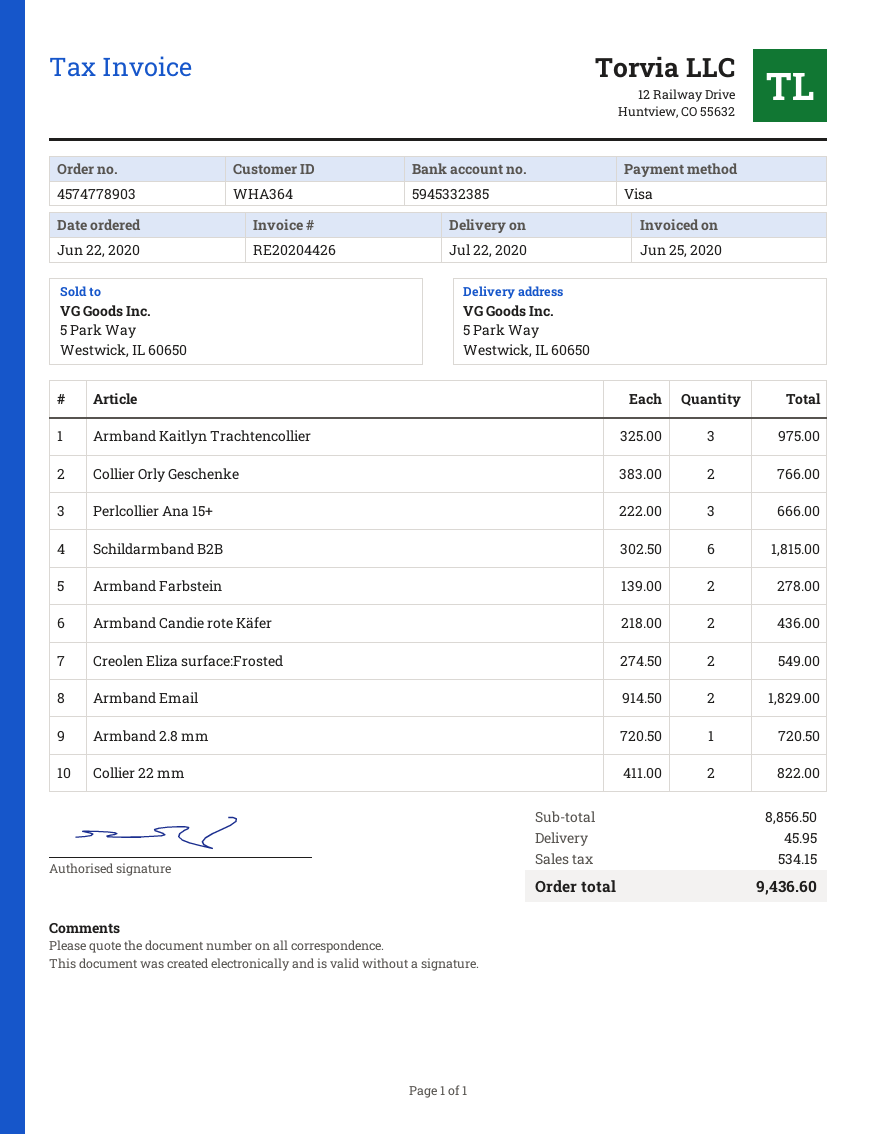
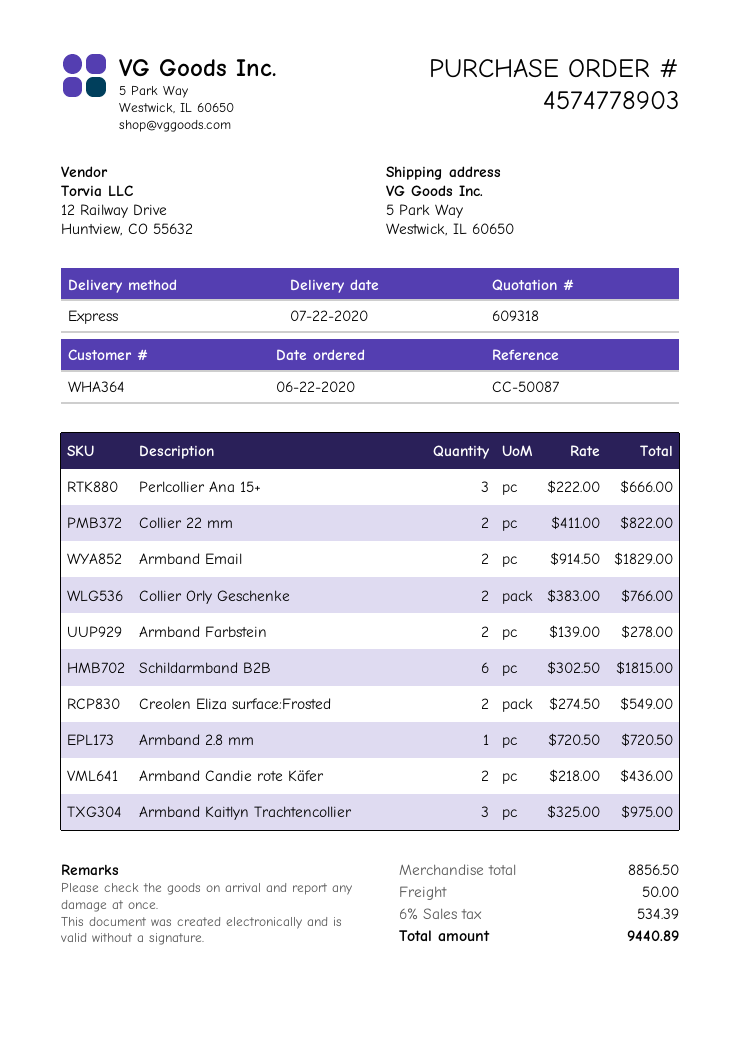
shipping: 45.95 -> 50.00
tax: 534.15 -> 534.39
total: 9436.60 -> 9440.89

